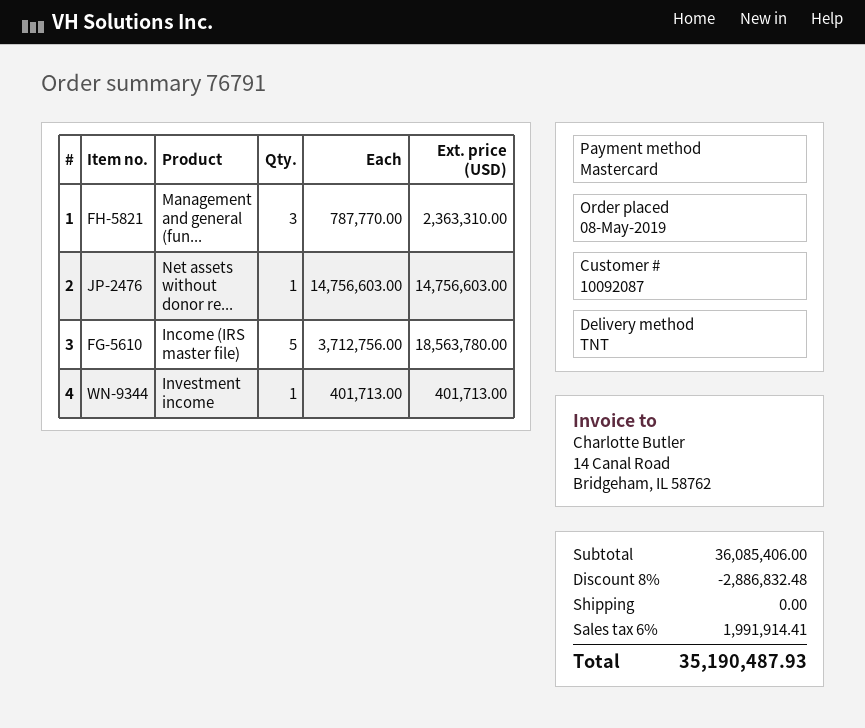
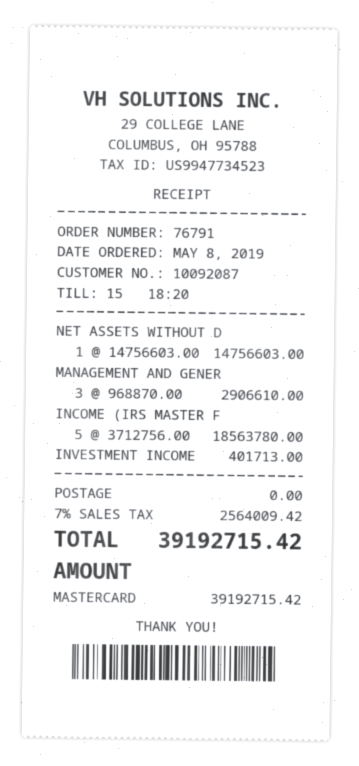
Management and general (fun...: 3 x 787770.00 = 2363310.00 -> 3 x 968870.00 = 2906610.00
discount: 8% = 2886832.48 -> none
tax: 6% = 1991914.41 -> 7% = 2564009.42
total: 35190487.93 -> 39192715.42

